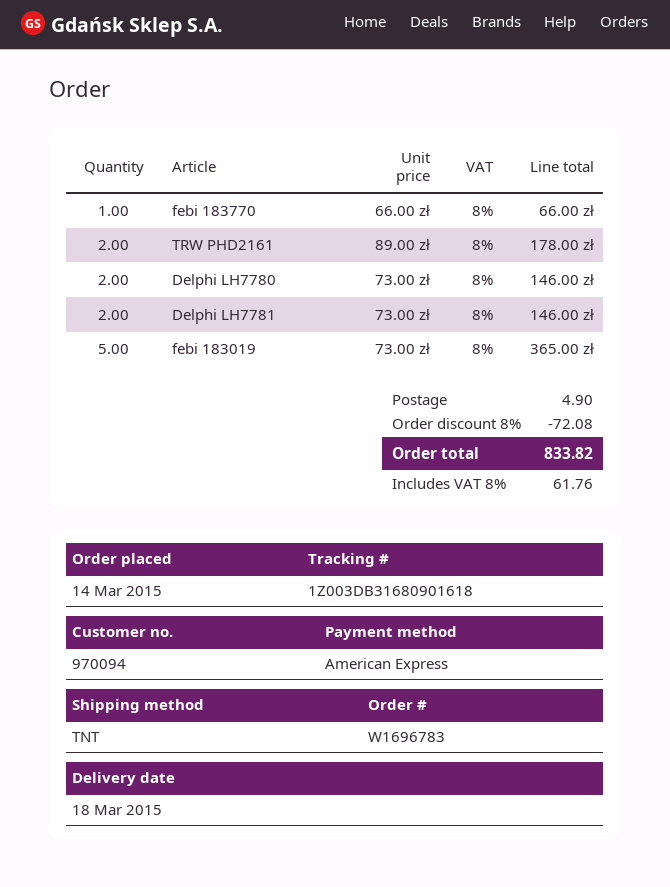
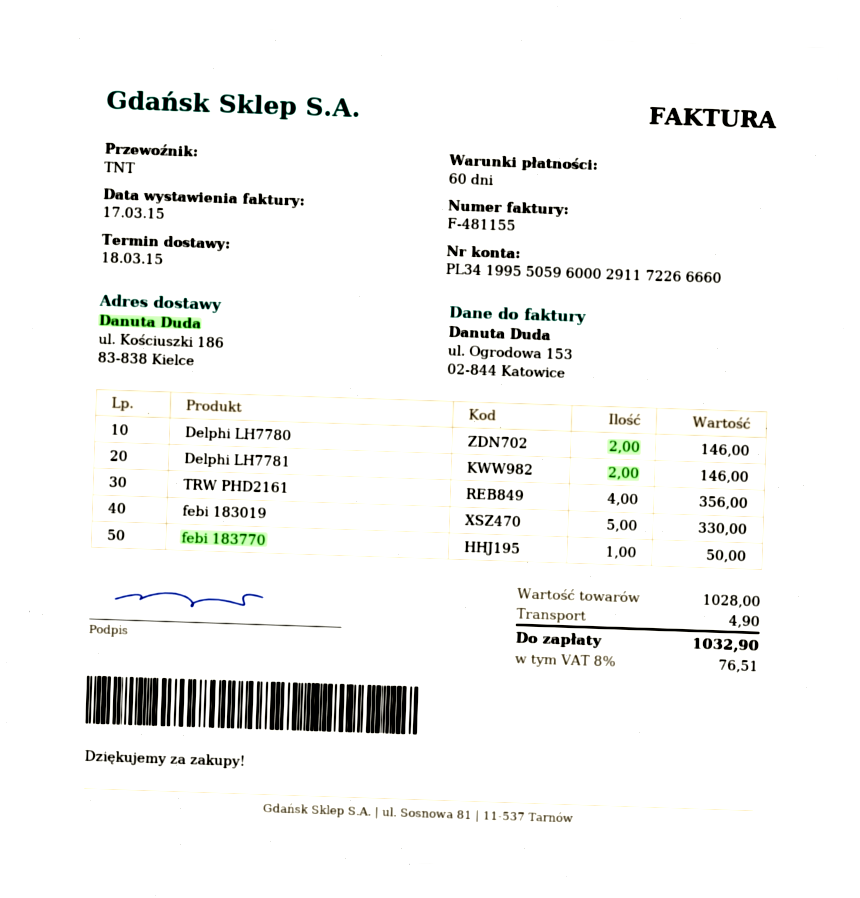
febi 183770: 1 for 66.00 -> 1 for 50.00
TRW PHD2161: 2 for 178.00 -> 4 for 356.00
febi 183019: 5 for 365.00 -> 5 for 330.00
discount: 8% = 72.08 -> none
tax: 8% = 61.76 -> 8% = 76.51
total: 833.82 -> 1032.90

